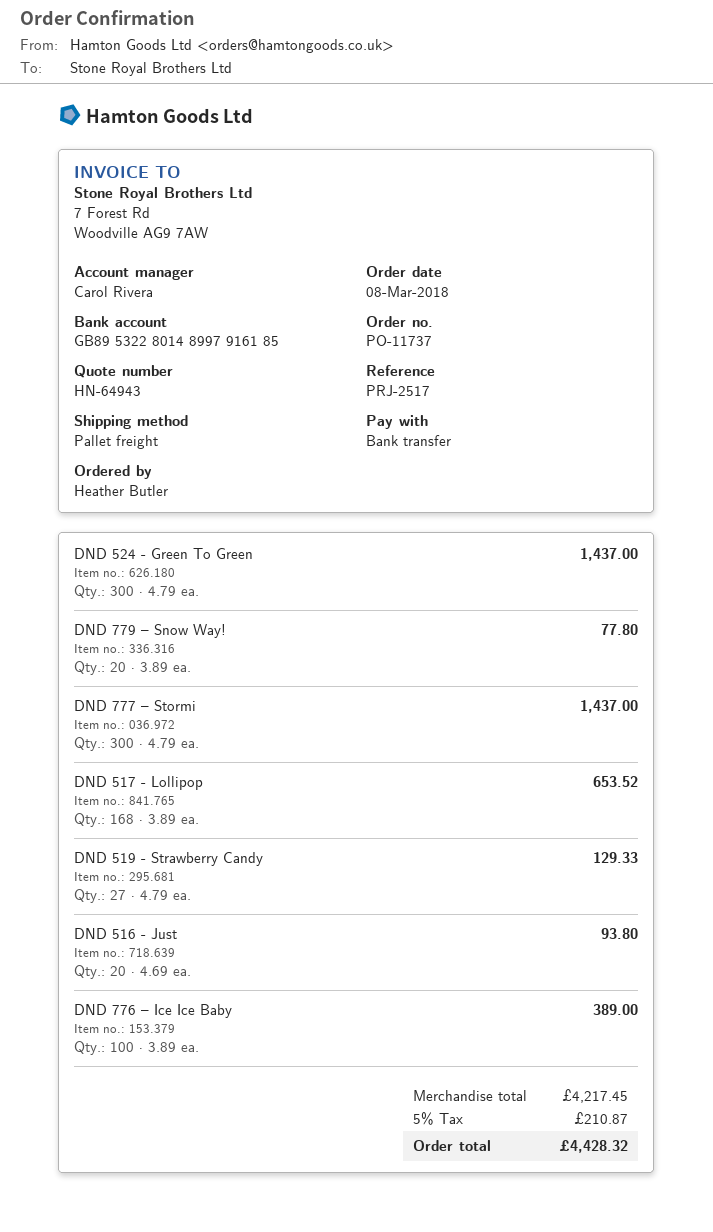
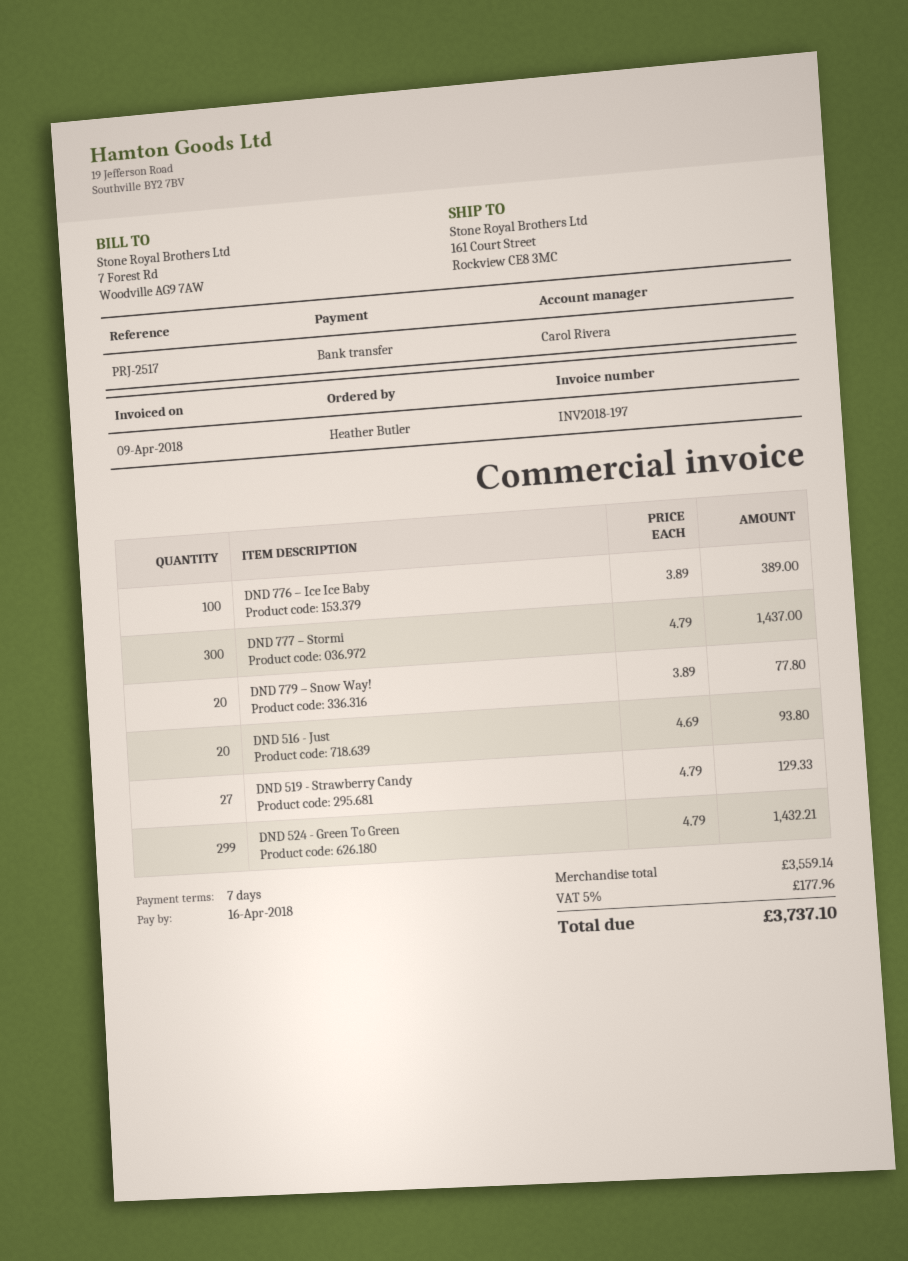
DND 524 - Green To Green: 300 x 4.79 = 1437.00 -> 299 x 4.79 = 1432.21
DND 517 - Lollipop: 168 x 3.89 = 653.52 -> none
subtotal: 4217.45 -> 3559.14
tax: 5% = 210.87 -> 5% = 177.96
total: 4428.32 -> 3737.10

